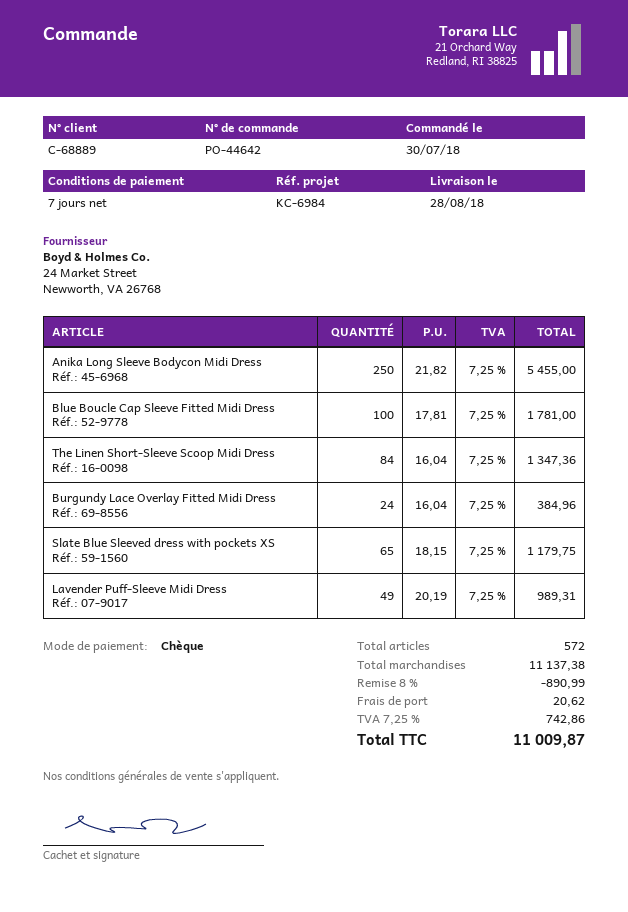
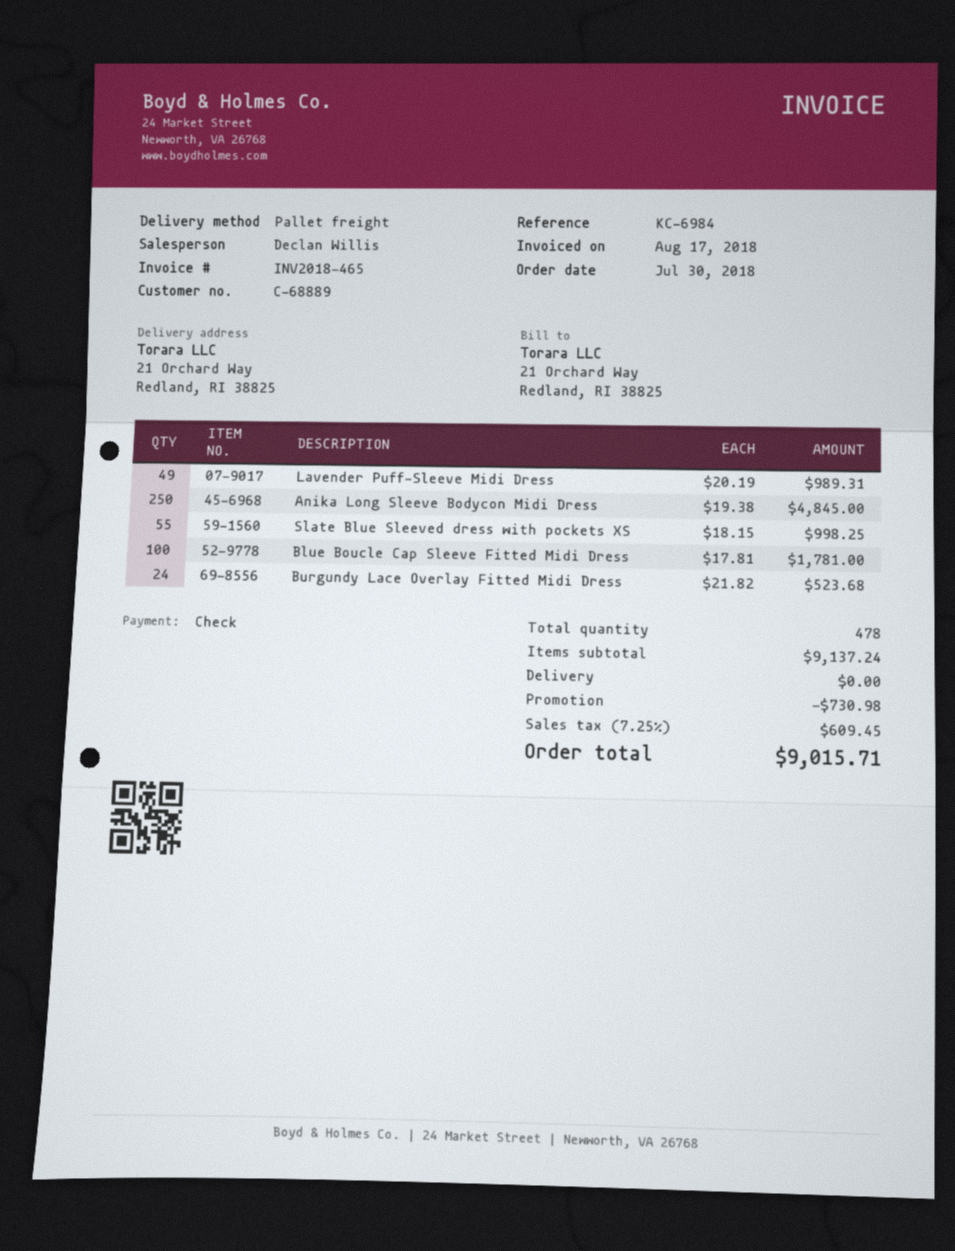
Anika Long Sleeve Bodycon Midi Dress: 250 x 21.82 = 5455.00 -> 250 x 19.38 = 4845.00
The Linen Short-Sleeve Scoop Midi Dress: 84 x 16.04 = 1347.36 -> none
Burgundy Lace Overlay Fitted Midi Dress: 24 x 16.04 = 384.96 -> 24 x 21.82 = 523.68
Slate Blue Sleeved dress with pockets XS: 65 x 18.15 = 1179.75 -> 55 x 18.15 = 998.25
total quantity: 572 -> 478
subtotal: 11137.38 -> 9137.24
discount: 890.99 -> 730.98
shipping: 20.62 -> 0.00
tax: 7.25% = 742.86 -> 7.25% = 609.45
total: 11009.87 -> 9015.71

